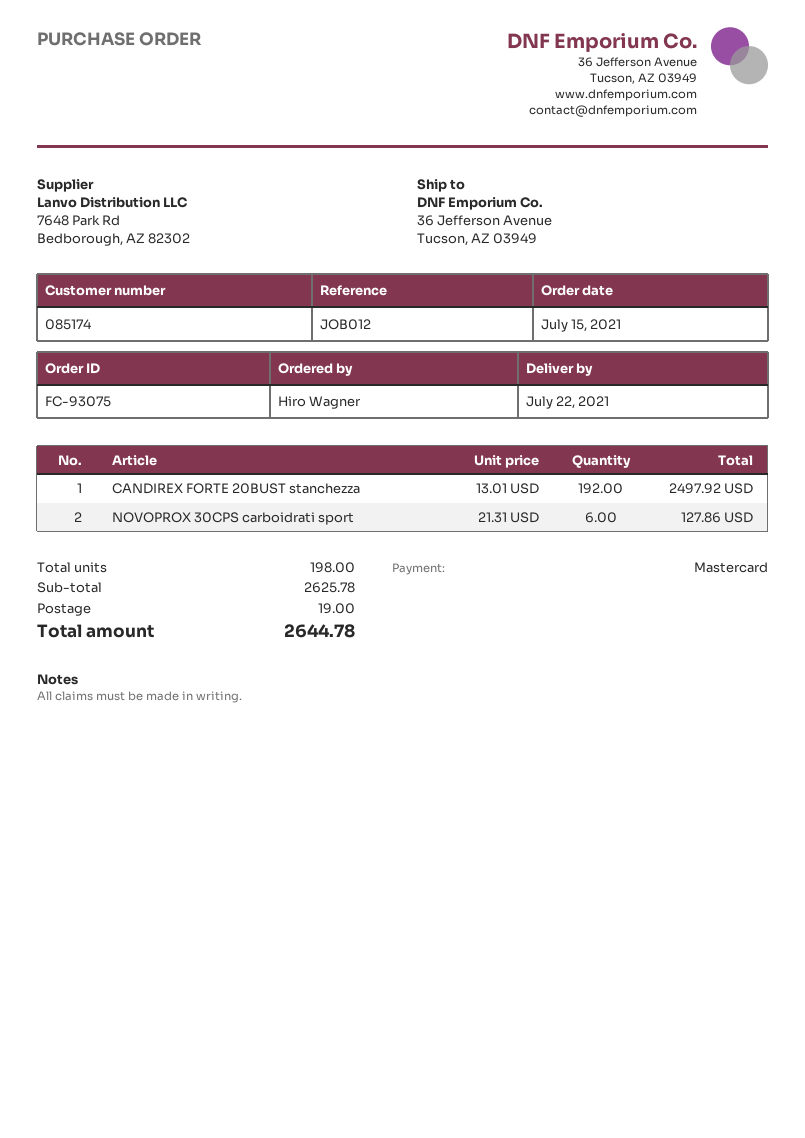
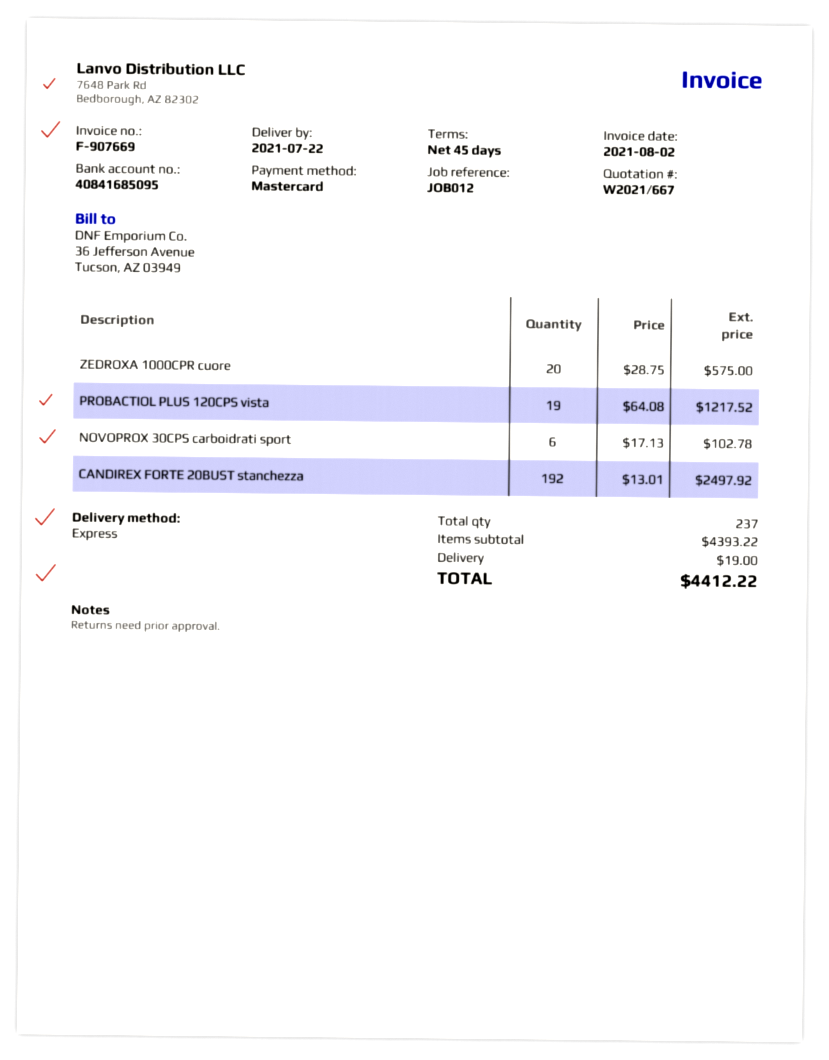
NOVOPROX 30CPS carboidrati sport: 6 x 21.31 = 127.86 -> 6 x 17.13 = 102.78
ZEDROXA 1000CPR cuore: none -> 20 x 28.75 = 575.00
PROBACTIOL PLUS 120CPS vista: none -> 19 x 64.08 = 1217.52
total quantity: 198 -> 237
subtotal: 2625.78 -> 4393.22
total: 2644.78 -> 4412.22

